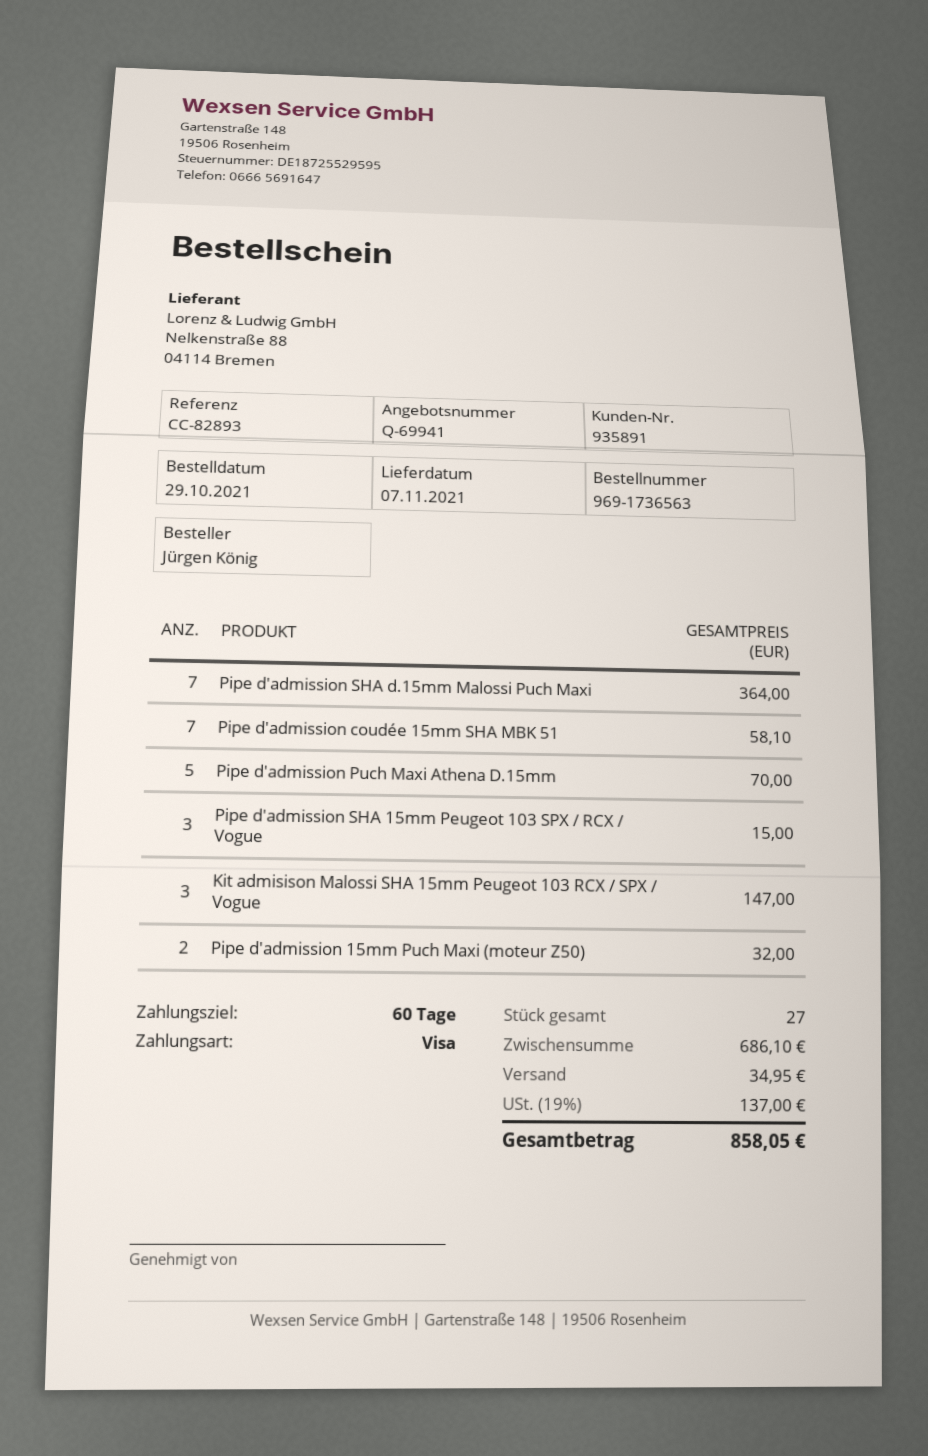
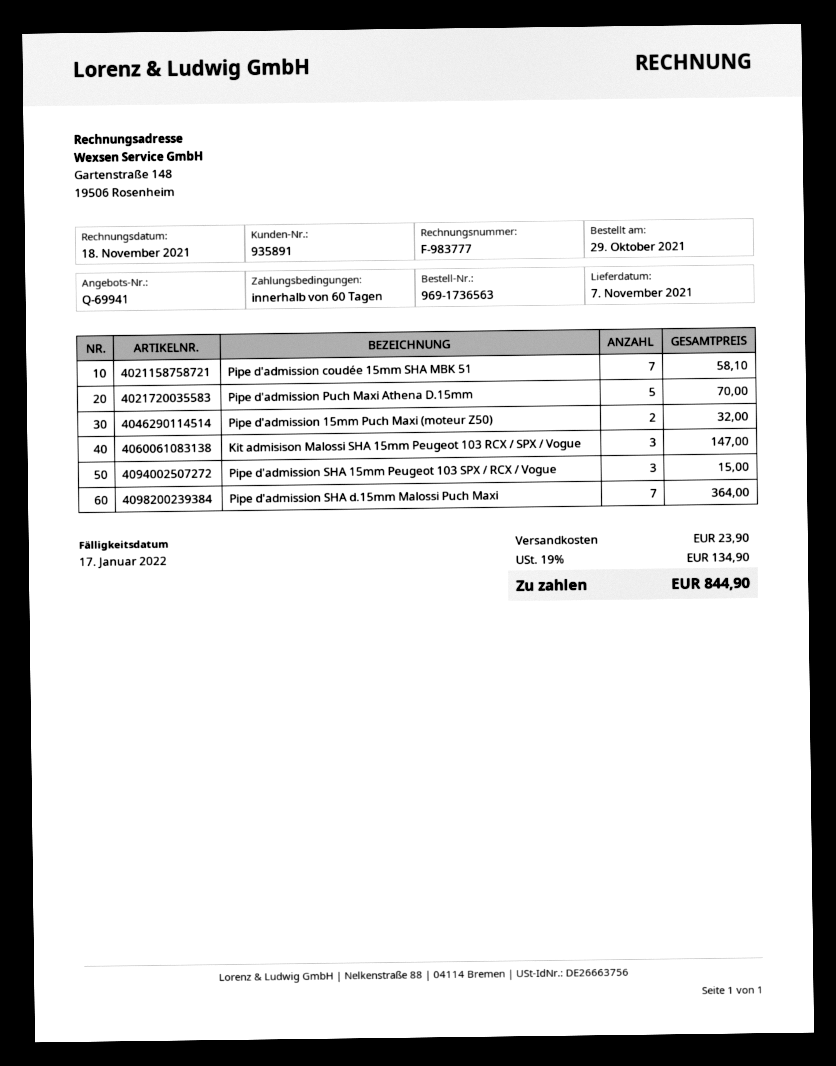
shipping: 34.95 -> 23.90
tax: 19% = 137.00 -> 19% = 134.90
total: 858.05 -> 844.90

